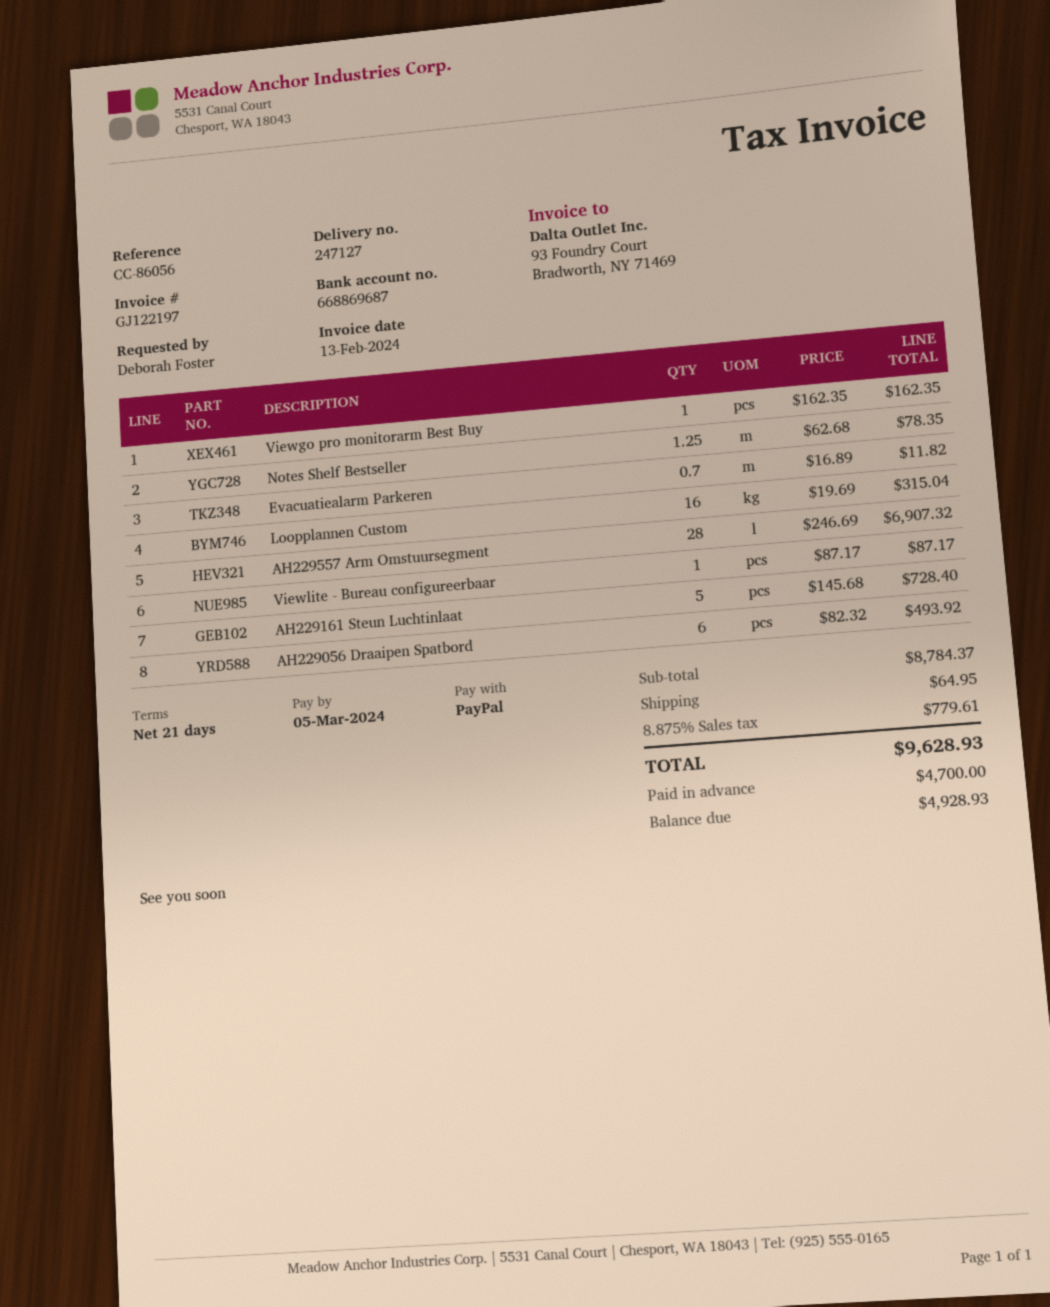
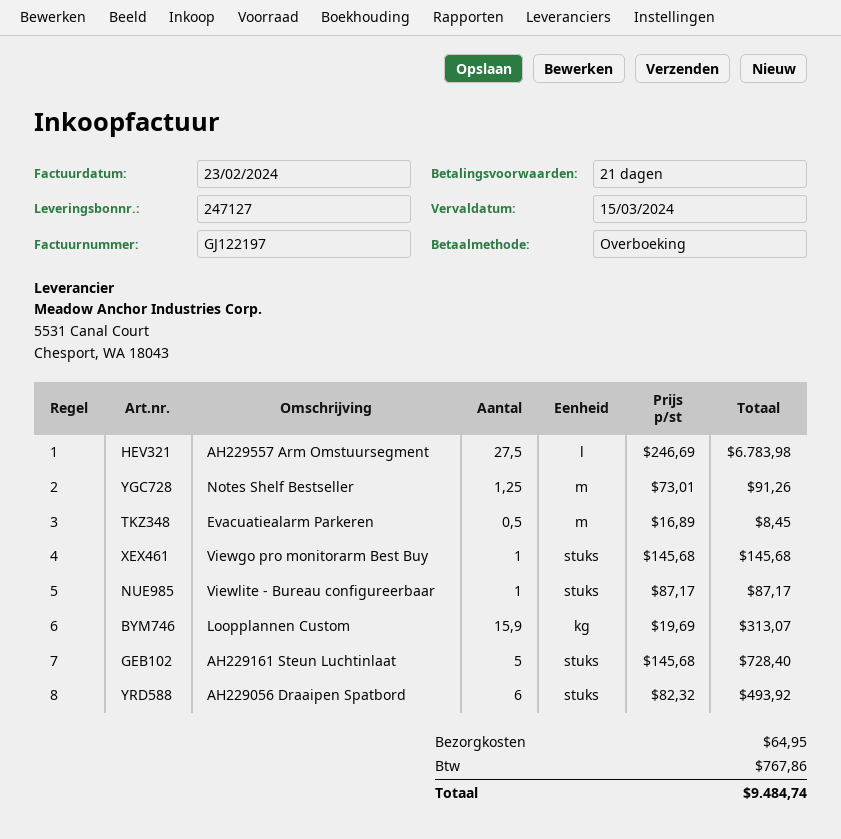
invoice date: 2024-02-13 -> 2024-02-23
due date: 2024-03-05 -> 2024-03-15
payment method: PayPal -> bank transfer
Viewgo pro monitorarm Best Buy: 1 x 162.35 = 162.35 -> 1 x 145.68 = 145.68
Notes Shelf Bestseller: 1.25 x 62.68 = 78.35 -> 1.25 x 73.01 = 91.26
Evacuatiealarm Parkeren: 0.7 x 16.89 = 11.82 -> 0.5 x 16.89 = 8.45
Loopplannen Custom: 16 x 19.69 = 315.04 -> 15.9 x 19.69 = 313.07
AH229557 Arm Omstuursegment: 28 x 246.69 = 6907.32 -> 27.5 x 246.69 = 6783.98
tax: 779.61 -> 767.86
total: 9628.93 -> 9484.74

